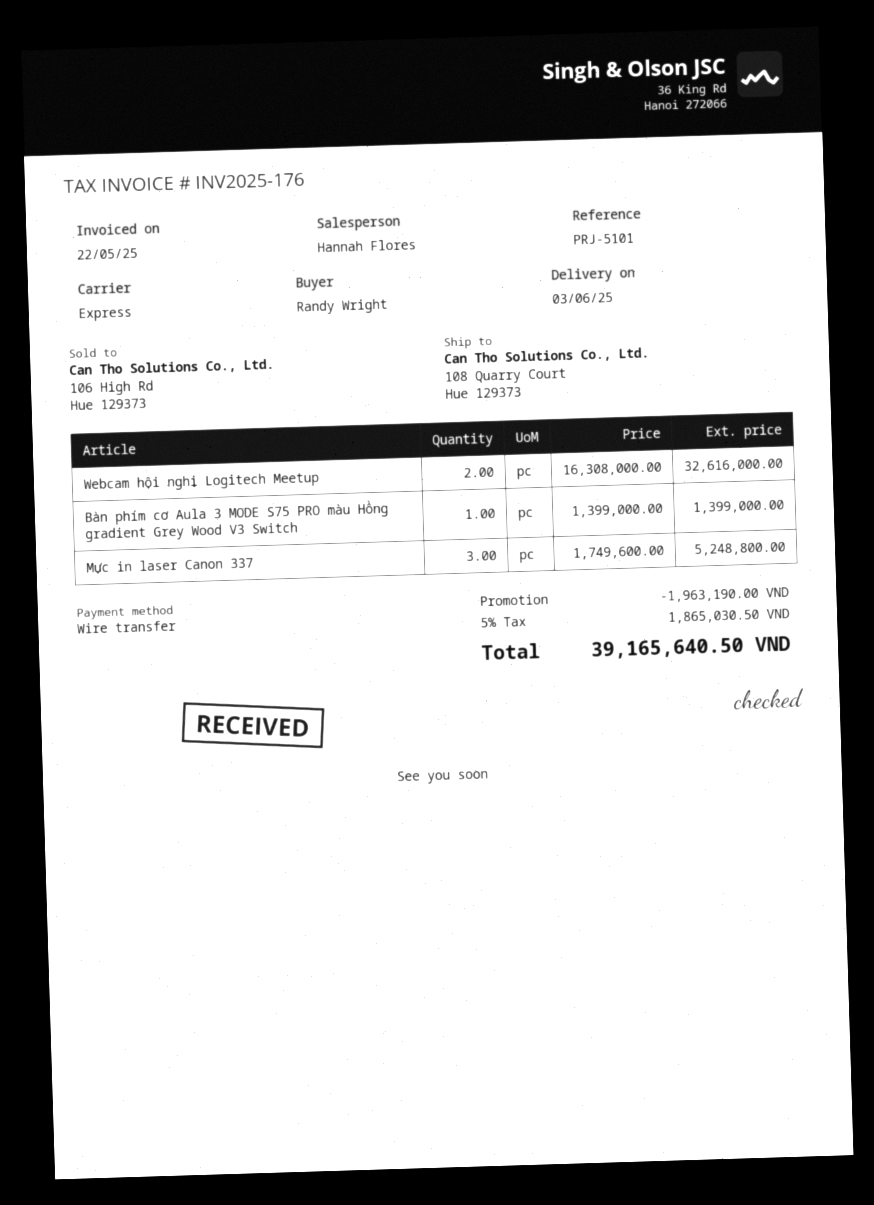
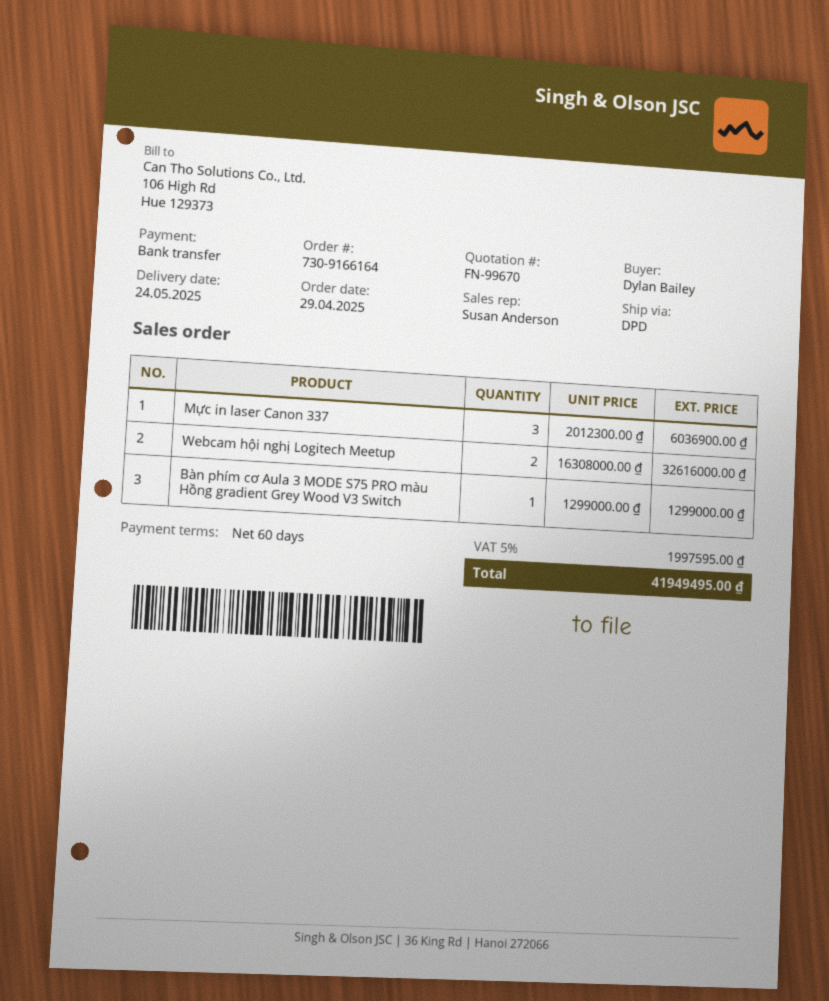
delivery date: 2025-06-03 -> 2025-05-24
ordered by: Randy Wright -> Dylan Bailey
sales rep: Hannah Flores -> Susan Anderson
shipping method: express -> DPD
Bàn phím cơ Aula 3 MODE S75 PRO màu Hồng gradient Grey Wood V3 Switch: 1 x 1399000.00 = 1399000.00 -> 1 x 1299000.00 = 1299000.00
Mực in laser Canon 337: 3 x 1749600.00 = 5248800.00 -> 3 x 2012300.00 = 6036900.00
discount: 1963190.00 -> none
tax: 5% = 1865030.50 -> 5% = 1997595.00
total: 39165640.50 -> 41949495.00

